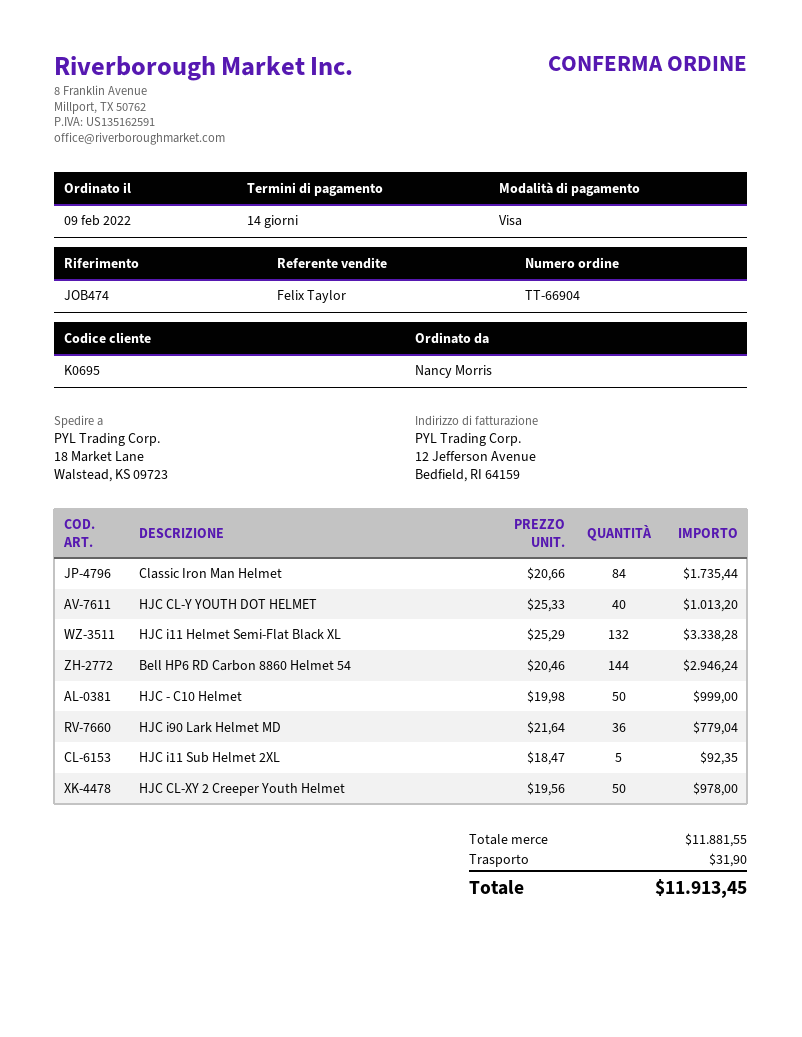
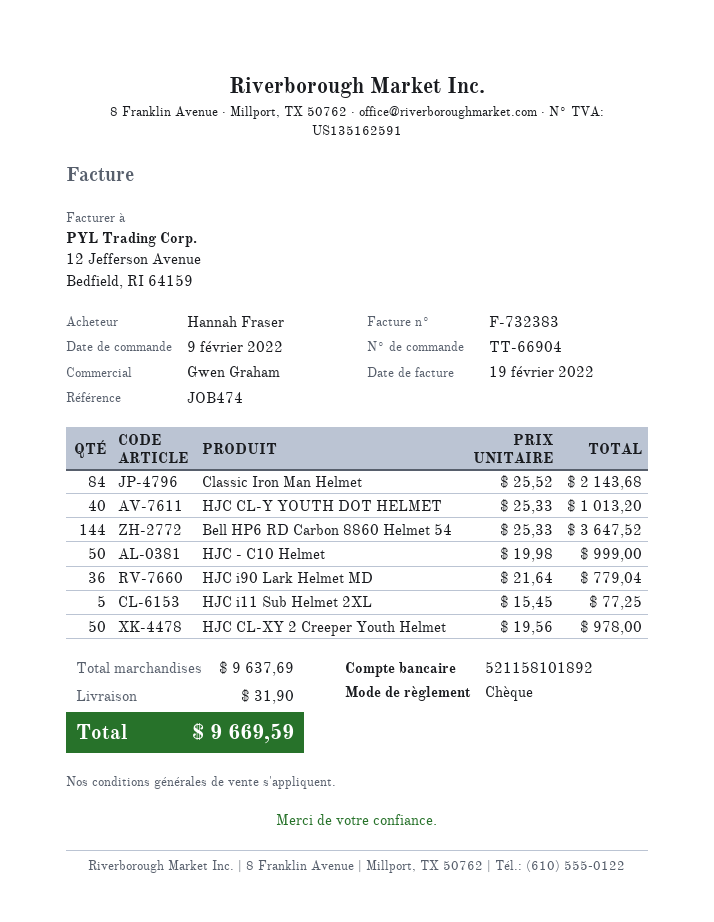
ordered by: Nancy Morris -> Hannah Fraser
sales rep: Felix Taylor -> Gwen Graham
payment method: Visa -> cheque
Classic Iron Man Helmet: 84 x 20.66 = 1735.44 -> 84 x 25.52 = 2143.68
HJC i11 Helmet Semi-Flat Black XL: 132 x 25.29 = 3338.28 -> none
Bell HP6 RD Carbon 8860 Helmet 54: 144 x 20.46 = 2946.24 -> 144 x 25.33 = 3647.52
HJC i11 Sub Helmet 2XL: 5 x 18.47 = 92.35 -> 5 x 15.45 = 77.25
subtotal: 11881.55 -> 9637.69
total: 11913.45 -> 9669.59

